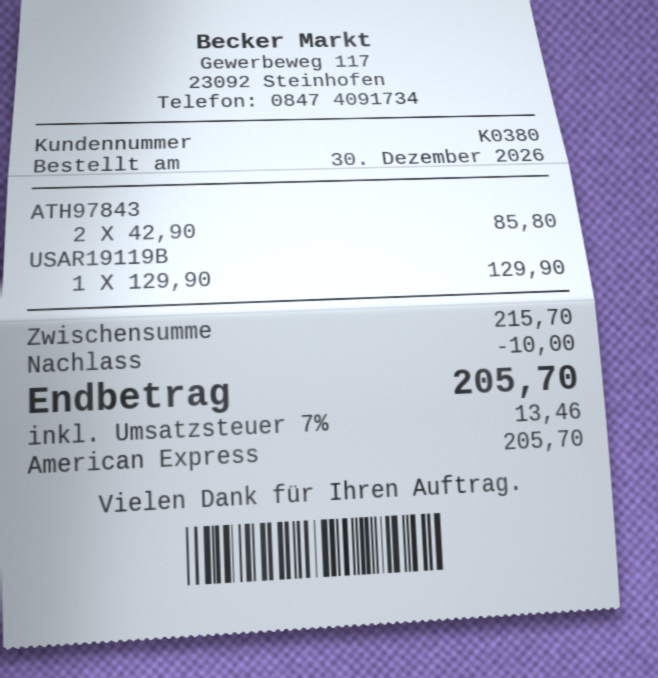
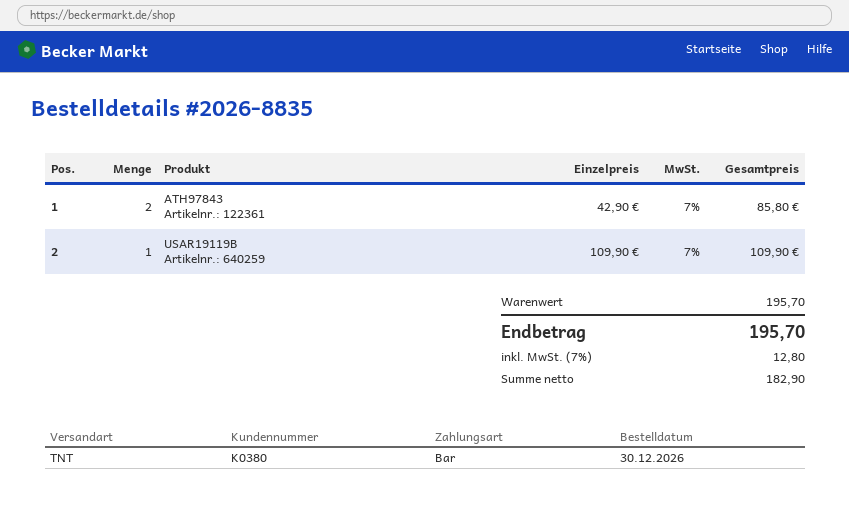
payment method: American Express -> cash
USAR19119B: 1 x 129.90 = 129.90 -> 1 x 109.90 = 109.90
subtotal: 215.70 -> 195.70
discount: 10.00 -> none
tax: 7% = 13.46 -> 7% = 12.80
total: 205.70 -> 195.70

